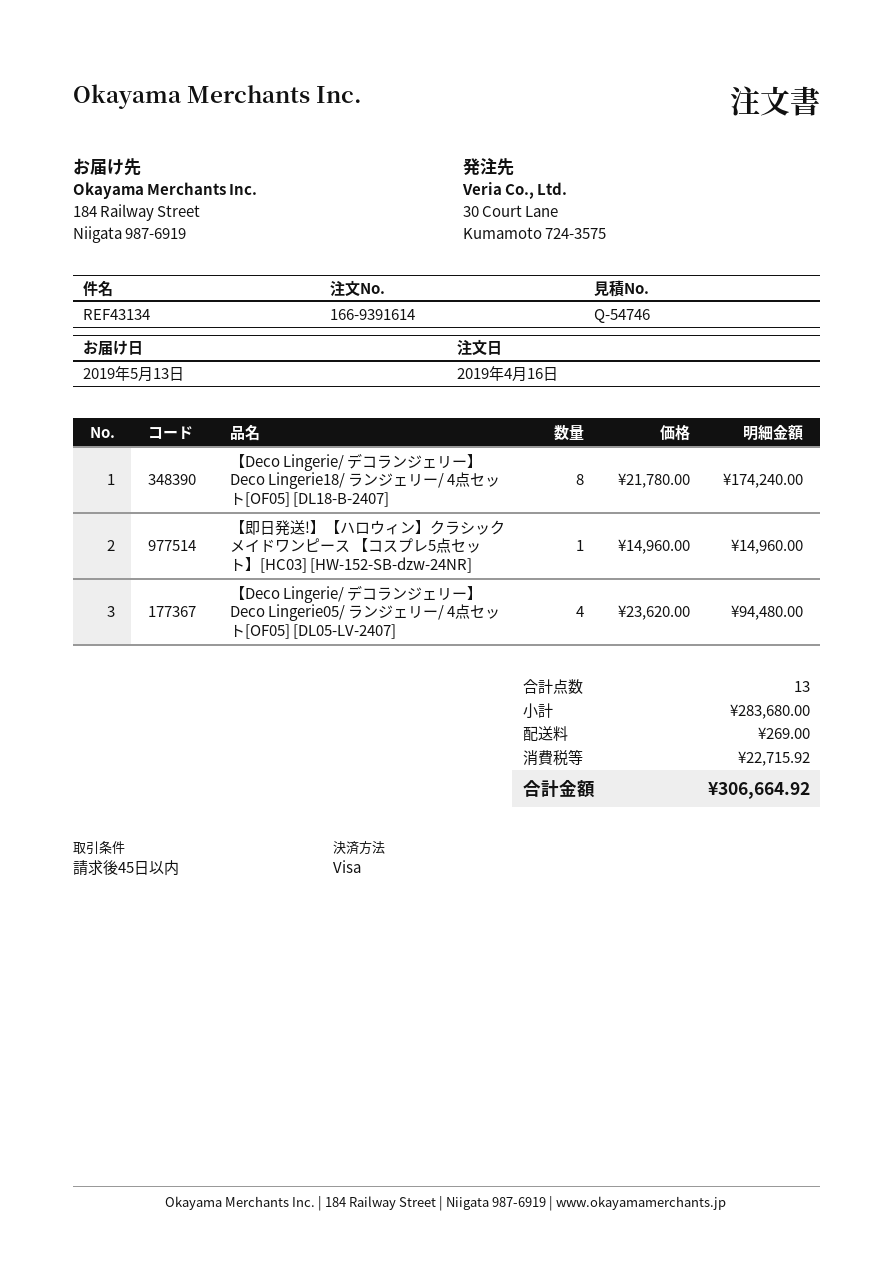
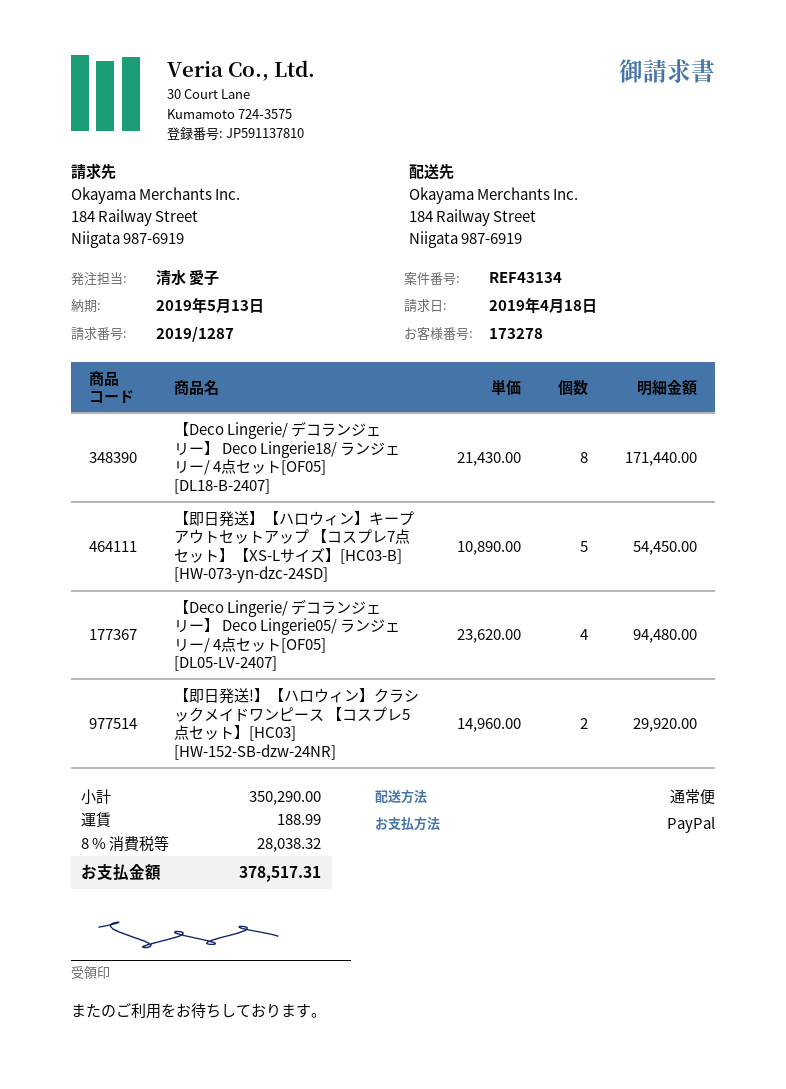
payment method: Visa -> PayPal
【Deco Lingerie/ デコランジェリー】 Deco Lingerie18/ ランジェリー/ 4点セット[OF05] [DL18-B-2407]: 8 x 21780.00 = 174240.00 -> 8 x 21430.00 = 171440.00
【即日発送!】【ハロウィン】クラシックメイドワンピース 【コスプレ5点セット】[HC03] [HW-152-SB-dzw-24NR]: 1 x 14960.00 = 14960.00 -> 2 x 14960.00 = 29920.00
【即日発送】【ハロウィン】キープアウトセットアップ 【コスプレ7点セット】【XS-Lサイズ】[HC03-B] [HW-073-yn-dzc-24SD]: none -> 5 x 10890.00 = 54450.00
subtotal: 283680.00 -> 350290.00
shipping: 269.00 -> 188.99
tax: 22715.92 -> 28038.32
total: 306664.92 -> 378517.31

